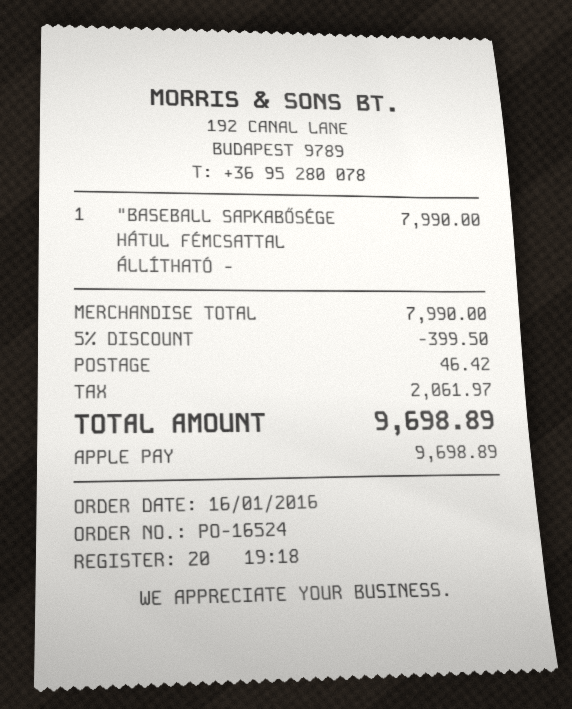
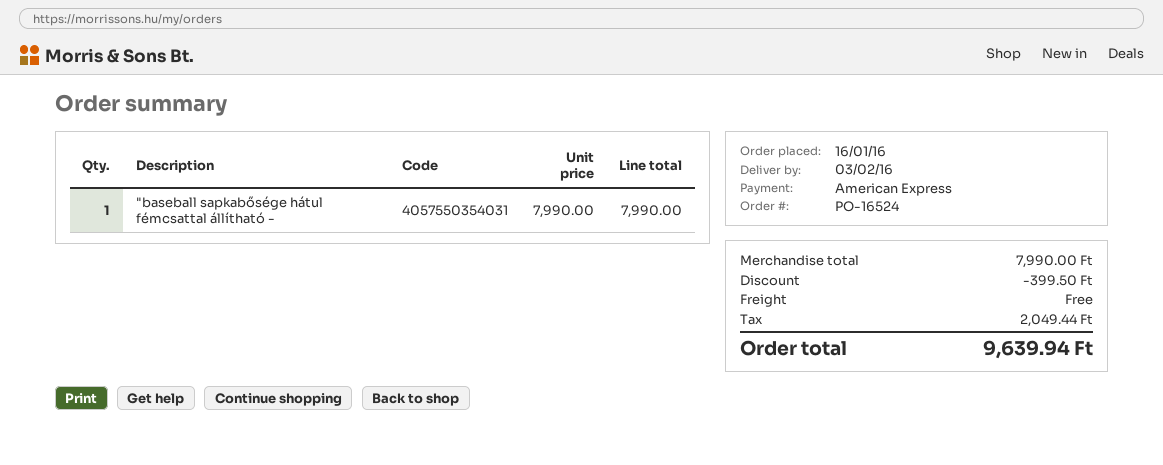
payment method: Apple Pay -> American Express
shipping: 46.42 -> 0.00
tax: 2061.97 -> 2049.44
total: 9698.89 -> 9639.94

